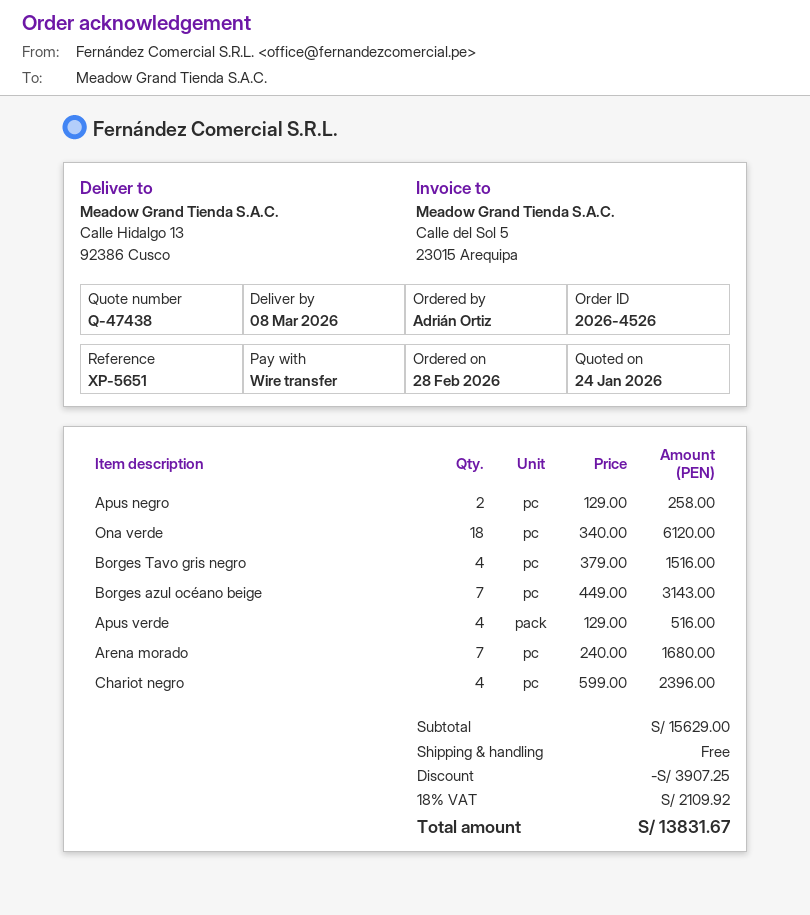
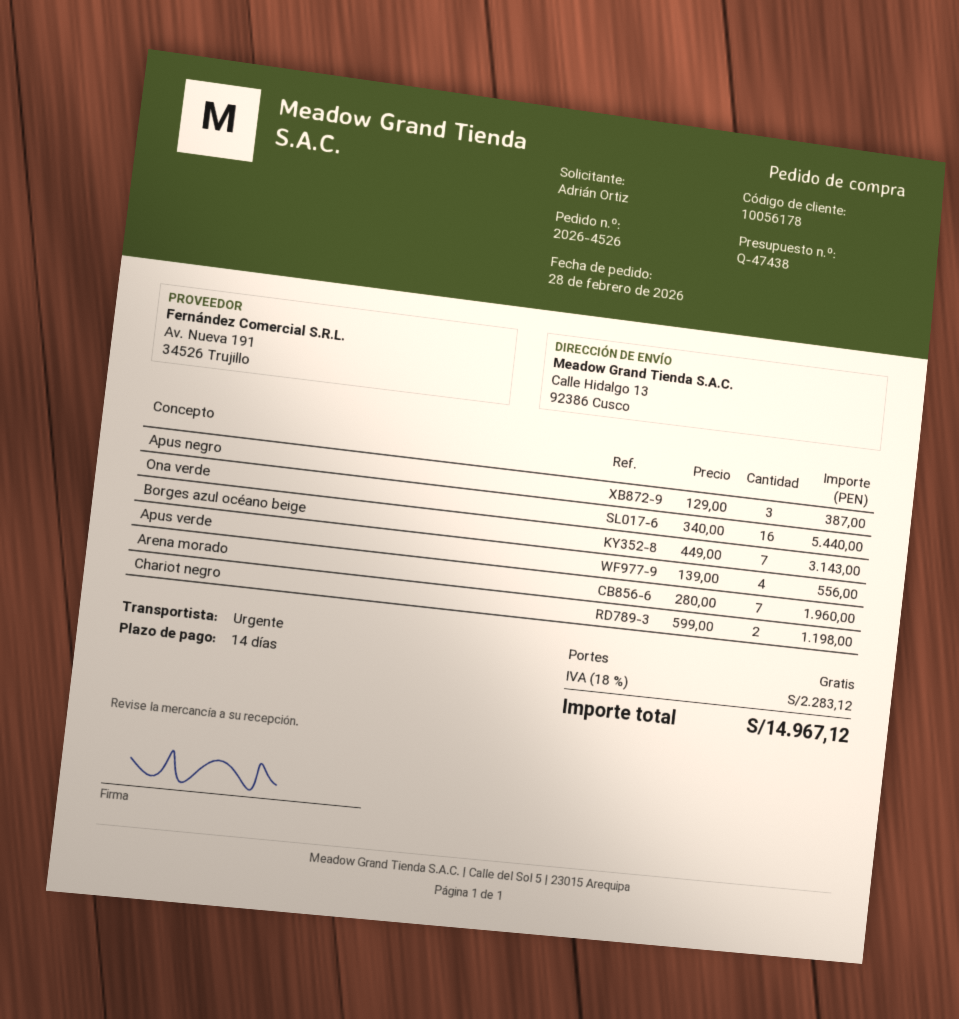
Apus negro: 2 x 129.00 = 258.00 -> 3 x 129.00 = 387.00
Ona verde: 18 x 340.00 = 6120.00 -> 16 x 340.00 = 5440.00
Borges Tavo gris negro: 4 x 379.00 = 1516.00 -> none
Apus verde: 4 x 129.00 = 516.00 -> 4 x 139.00 = 556.00
Arena morado: 7 x 240.00 = 1680.00 -> 7 x 280.00 = 1960.00
Chariot negro: 4 x 599.00 = 2396.00 -> 2 x 599.00 = 1198.00
discount: 3907.25 -> none
tax: 18% = 2109.92 -> 18% = 2283.12
total: 13831.67 -> 14967.12

